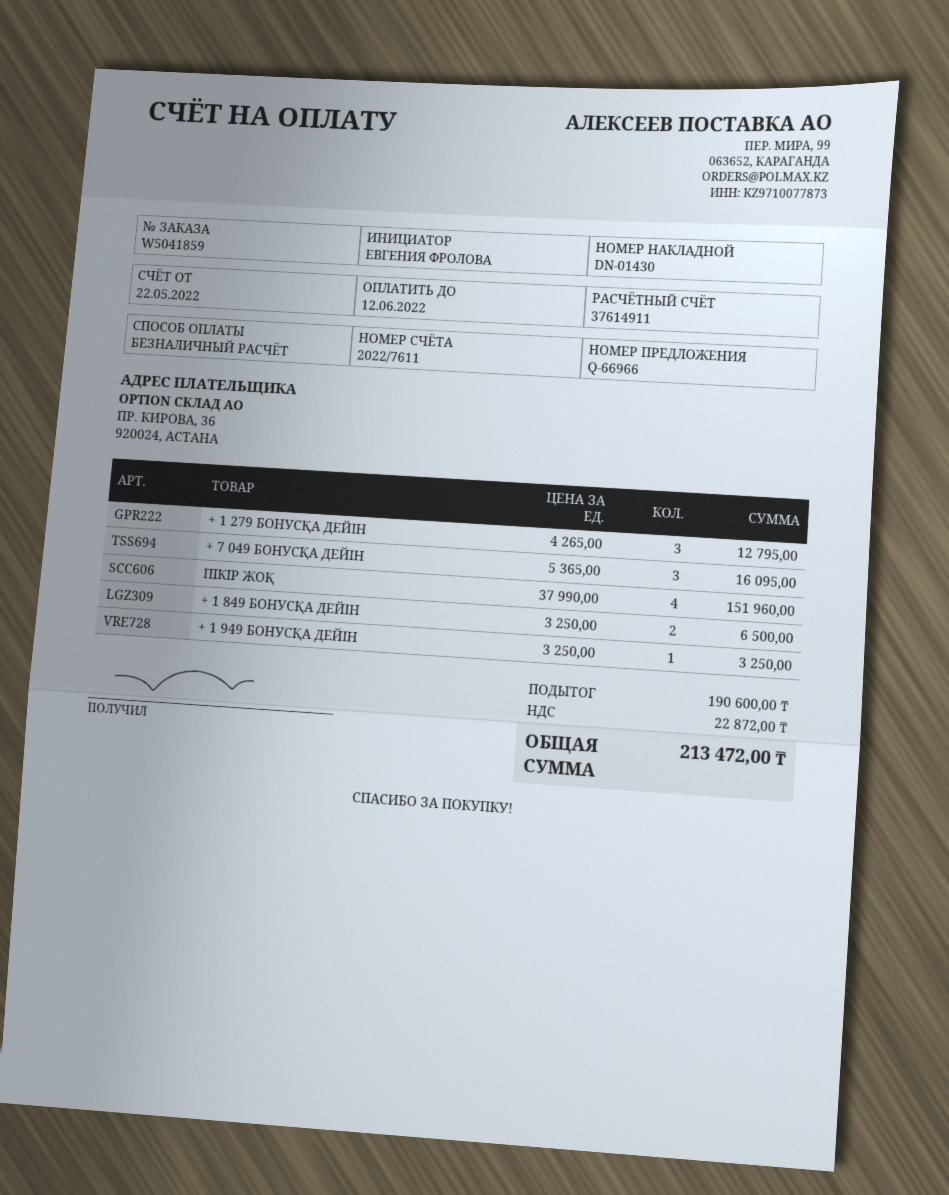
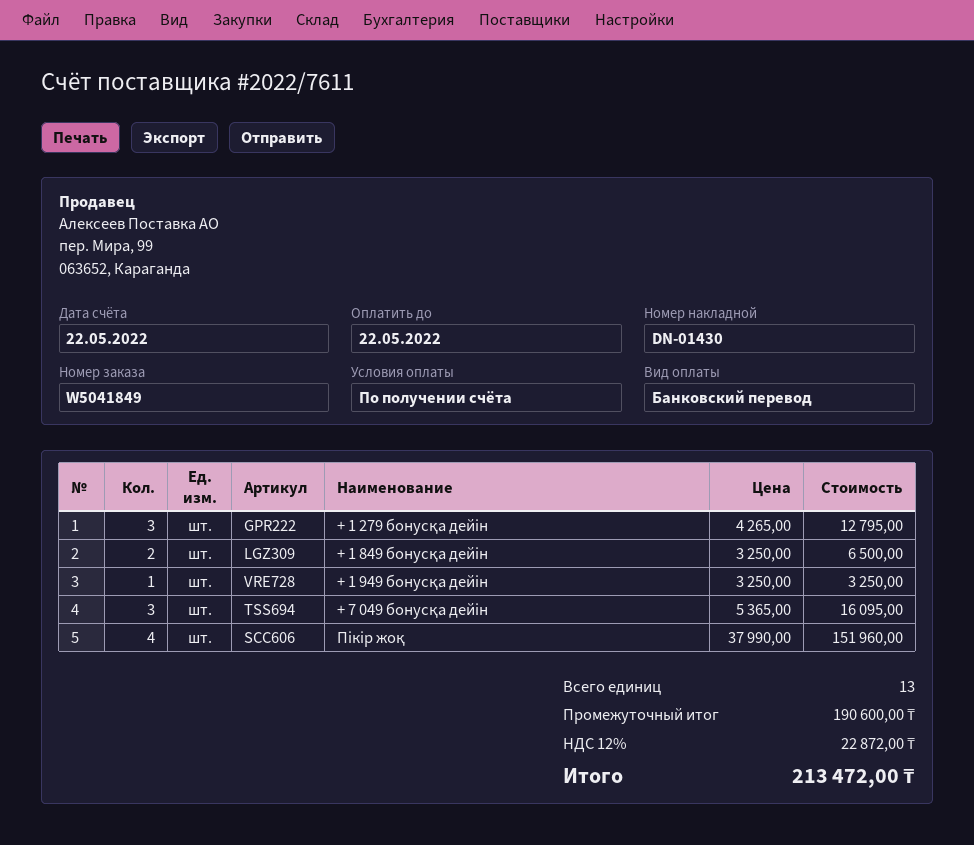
order number: W5041859 -> W5041849
due date: 2022-06-12 -> 2022-05-22

